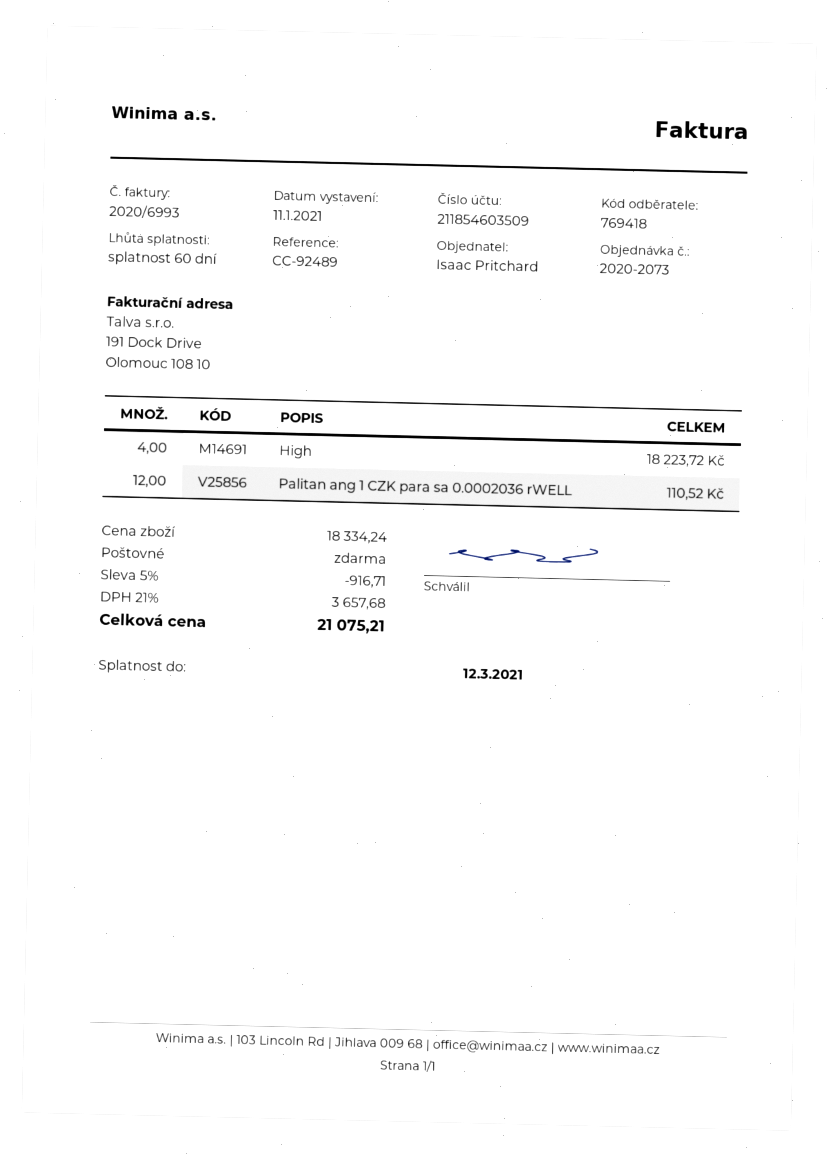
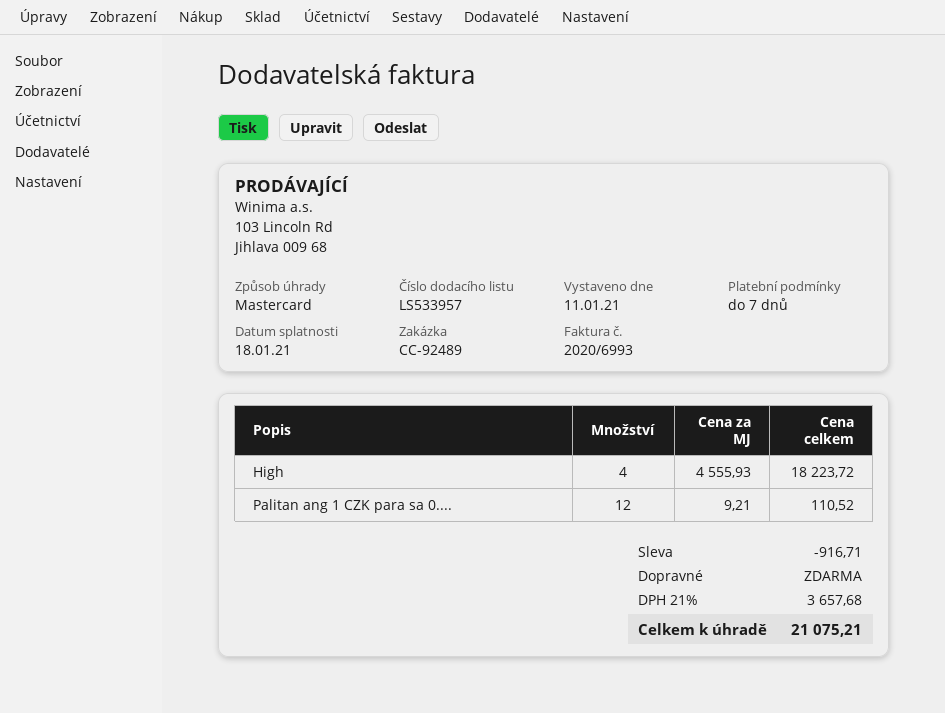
payment terms: 60 days -> 7 days
due date: 2021-03-12 -> 2021-01-18

